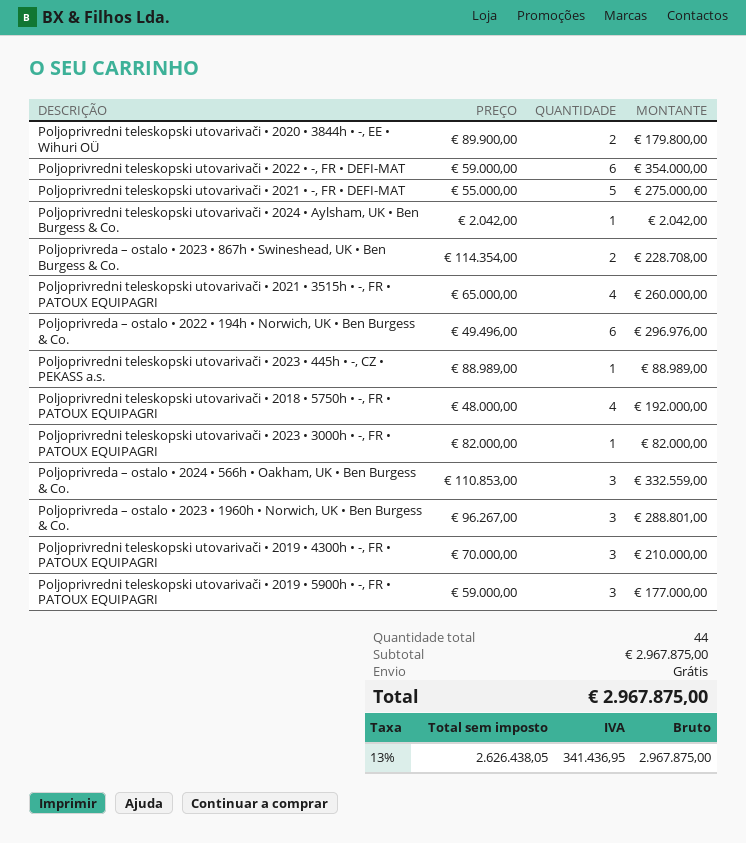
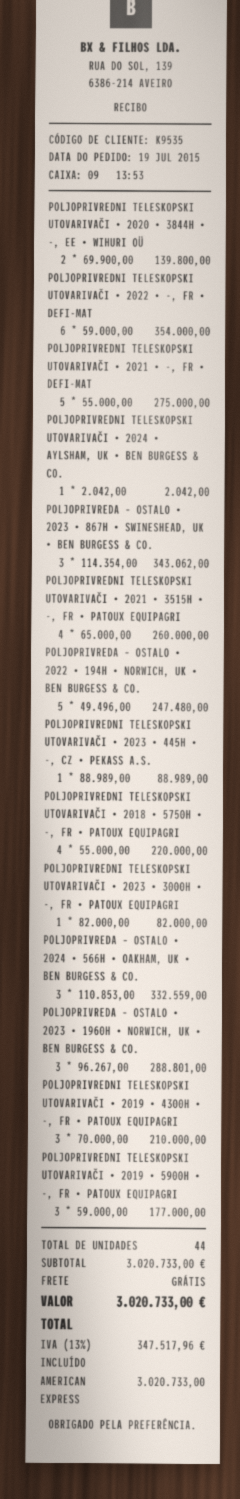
Poljoprivredni teleskopski utovarivači • 2020 • 3844h • -, EE • Wihuri OÜ: 2 x 89900.00 = 179800.00 -> 2 x 69900.00 = 139800.00
Poljoprivreda – ostalo • 2023 • 867h • Swineshead, UK • Ben Burgess & Co.: 2 x 114354.00 = 228708.00 -> 3 x 114354.00 = 343062.00
Poljoprivreda – ostalo • 2022 • 194h • Norwich, UK • Ben Burgess & Co.: 6 x 49496.00 = 296976.00 -> 5 x 49496.00 = 247480.00
Poljoprivredni teleskopski utovarivači • 2018 • 5750h • -, FR • PATOUX EQUIPAGRI: 4 x 48000.00 = 192000.00 -> 4 x 55000.00 = 220000.00
subtotal: 2967875.00 -> 3020733.00
tax: 13% = 341436.95 -> 13% = 347517.96
total: 2967875.00 -> 3020733.00

